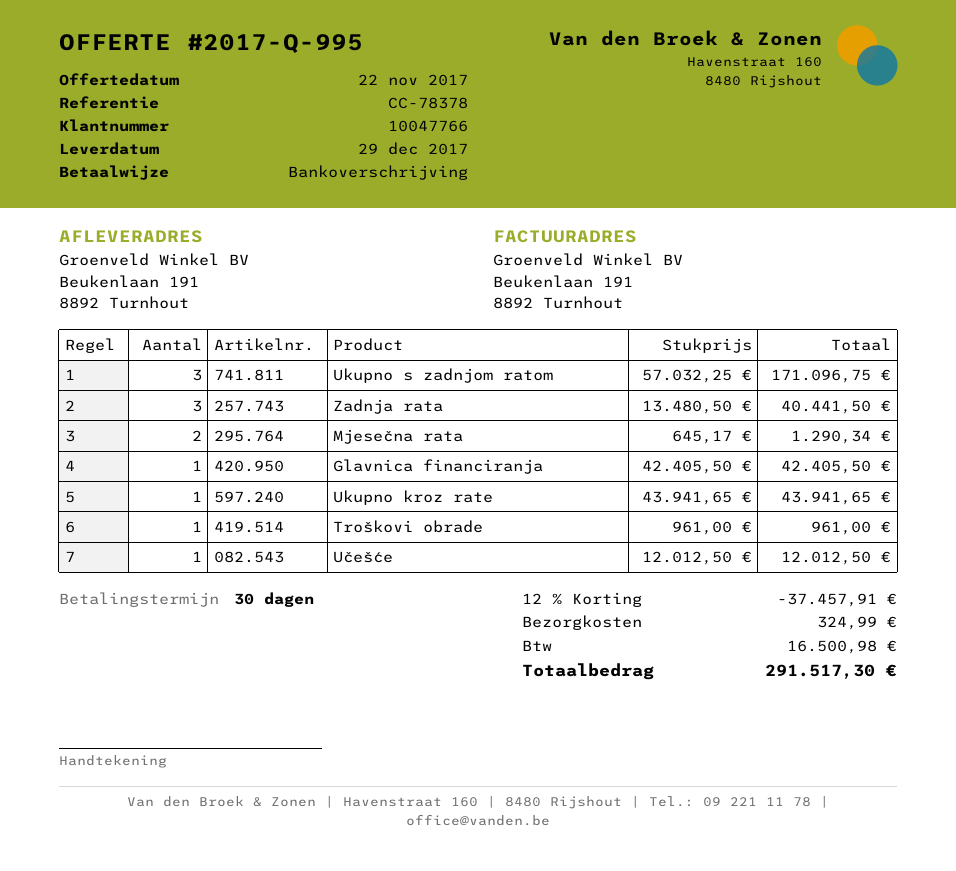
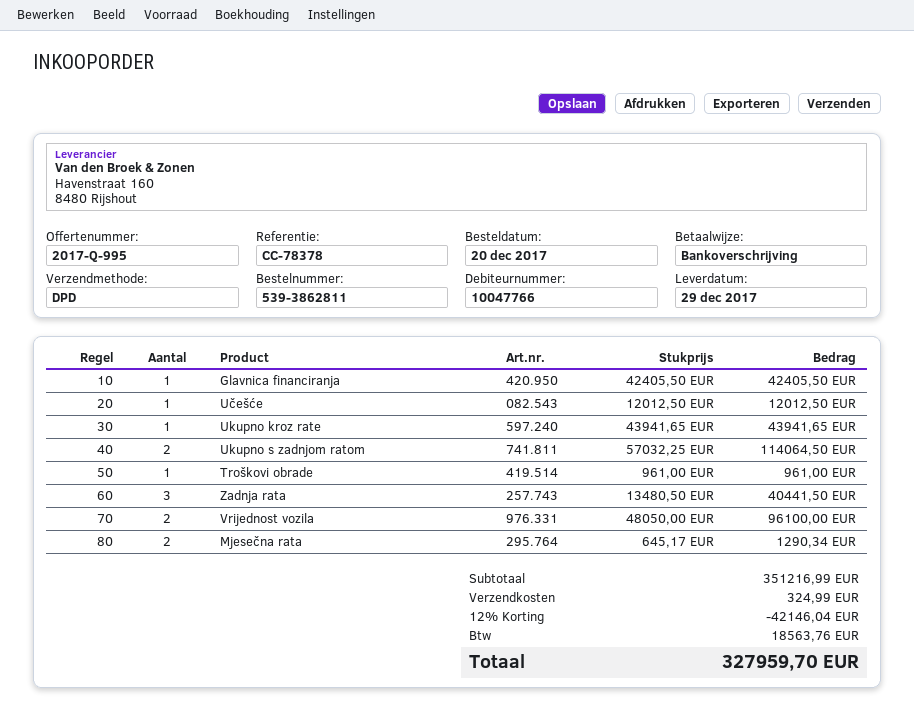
Ukupno s zadnjom ratom: 3 x 57032.25 = 171096.75 -> 2 x 57032.25 = 114064.50
Vrijednost vozila: none -> 2 x 48050.00 = 96100.00
discount: 12% = 37457.91 -> 12% = 42146.04
tax: 16500.98 -> 18563.76
total: 291517.30 -> 327959.70

